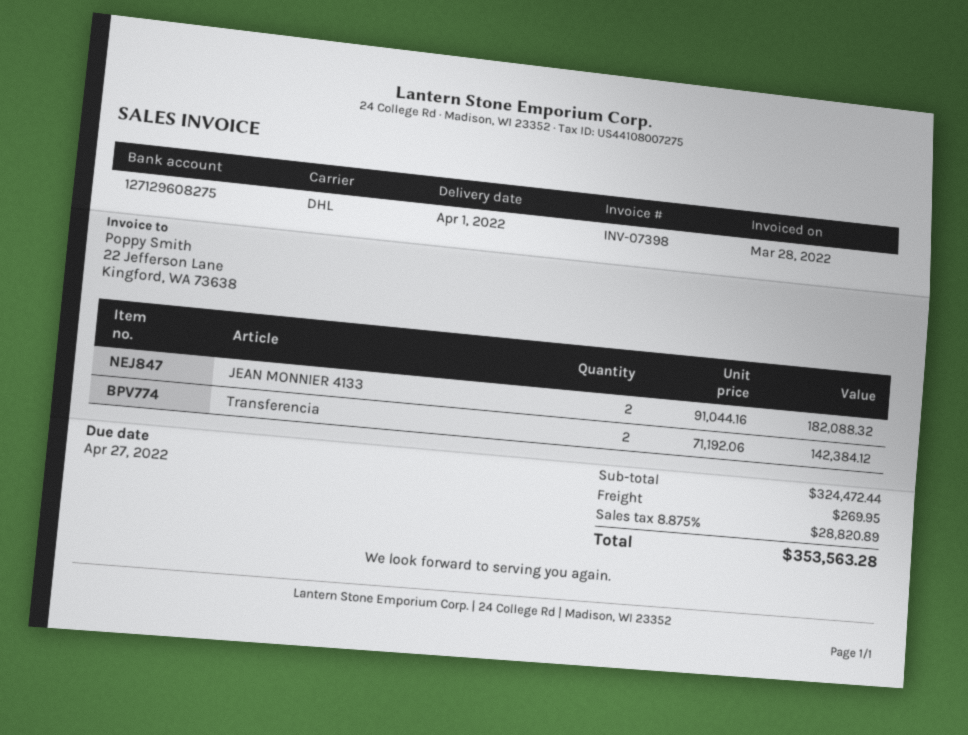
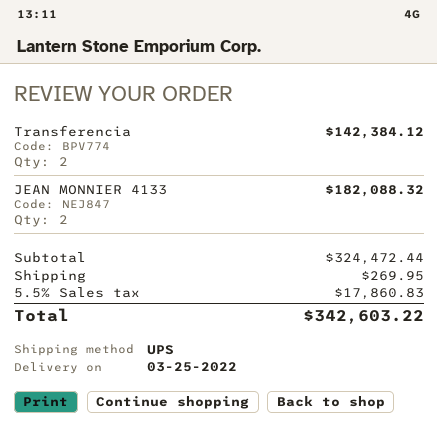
delivery date: 2022-04-01 -> 2022-03-25
shipping method: DHL -> UPS
tax: 8.875% = 28820.89 -> 5.5% = 17860.83
total: 353563.28 -> 342603.22

